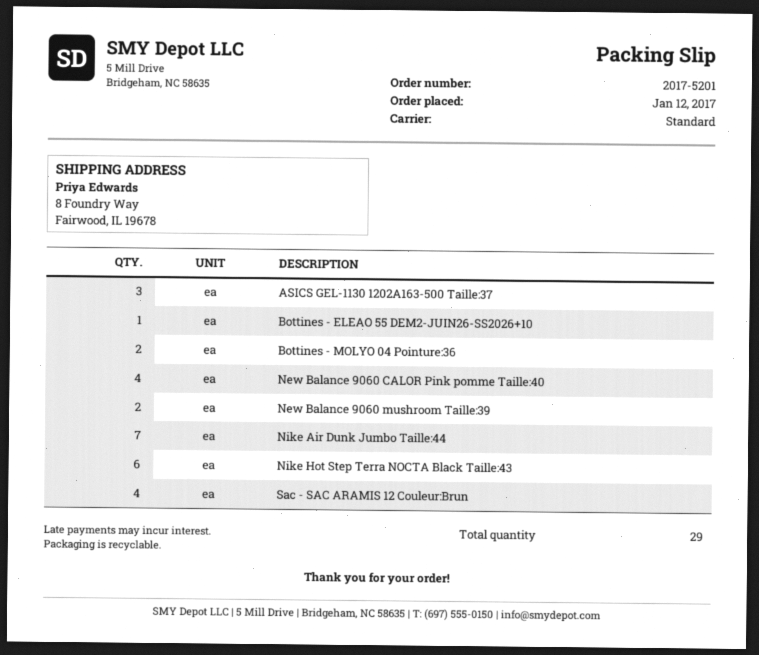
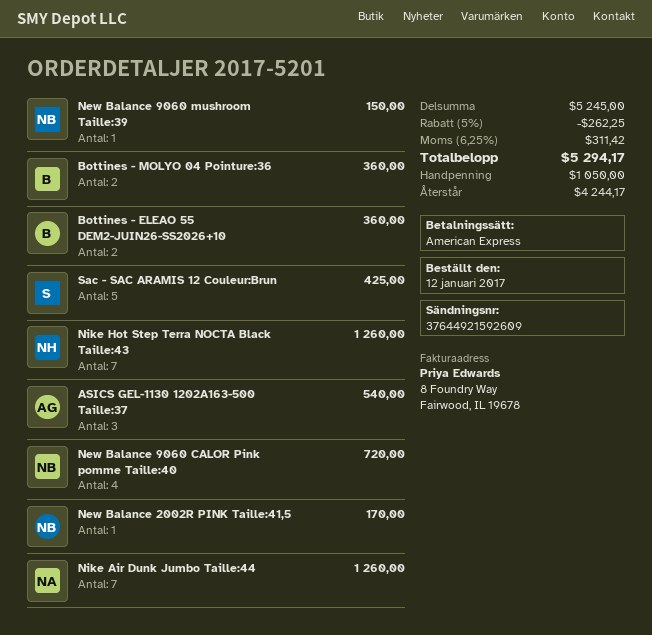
Bottines - ELEAO 55 DEM2-JUIN26-SS2026+10: 1 -> 2
New Balance 9060 mushroom Taille:39: 2 -> 1
Nike Hot Step Terra NOCTA Black Taille:43: 6 -> 7
Sac - SAC ARAMIS 12 Couleur:Brun: 4 -> 5
New Balance 2002R PINK Taille:41,5: none -> 1

